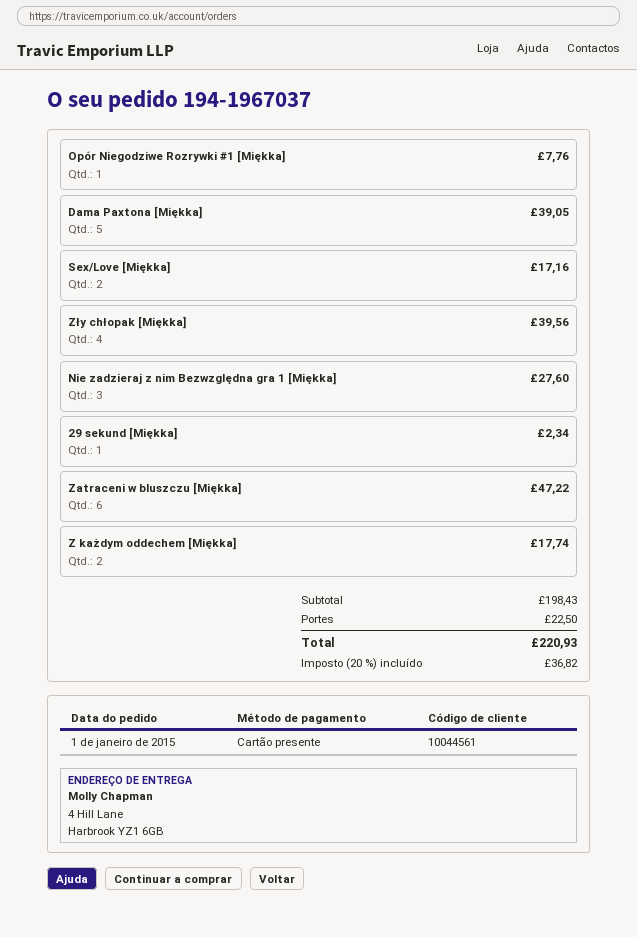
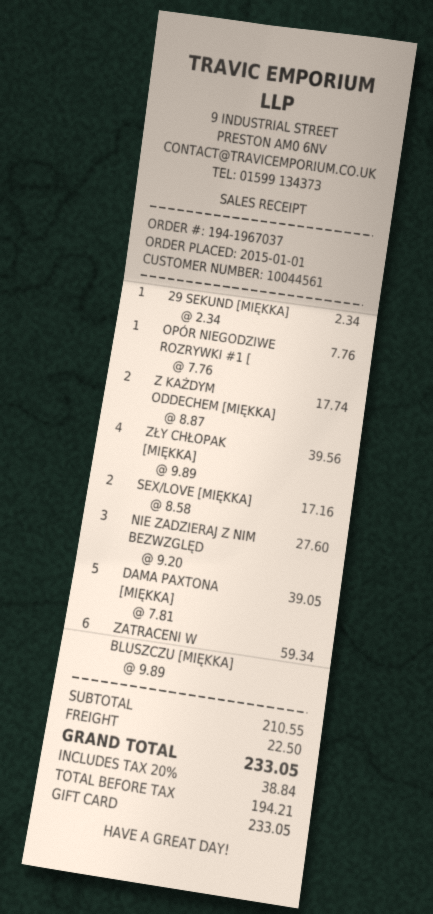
Zatraceni w bluszczu [Miękka]: 6 for 47.22 -> 6 for 59.34
subtotal: 198.43 -> 210.55
tax: 20% = 36.82 -> 20% = 38.84
total: 220.93 -> 233.05

